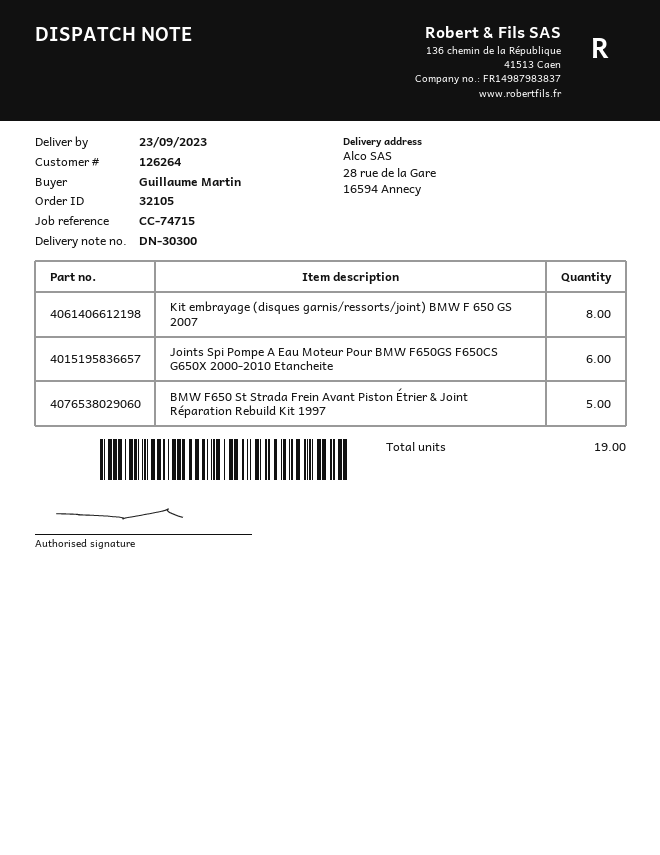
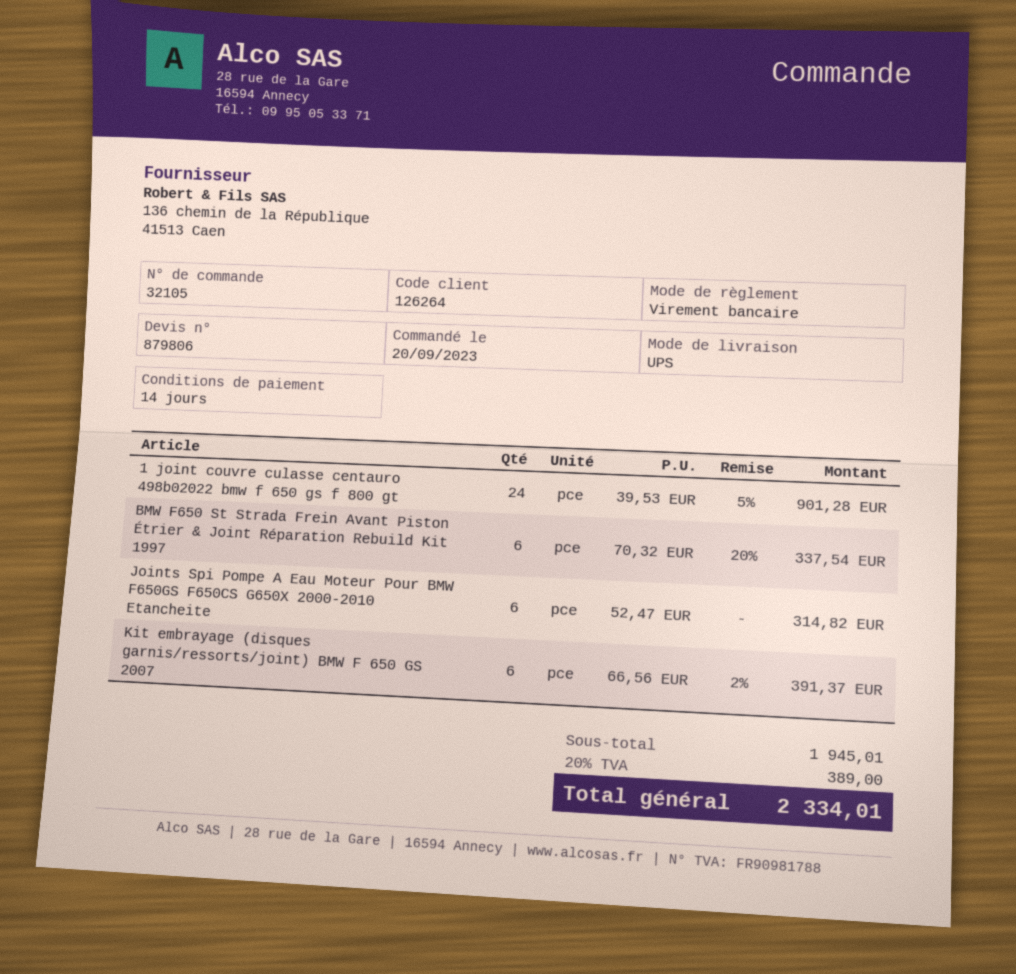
Kit embrayage (disques garnis/ressorts/joint) BMW F 650 GS 2007: 8 -> 6
BMW F650 St Strada Frein Avant Piston Étrier & Joint Réparation Rebuild Kit 1997: 5 -> 6
1 joint couvre culasse centauro 498b02022 bmw f 650 gs f 800 gt: none -> 24

